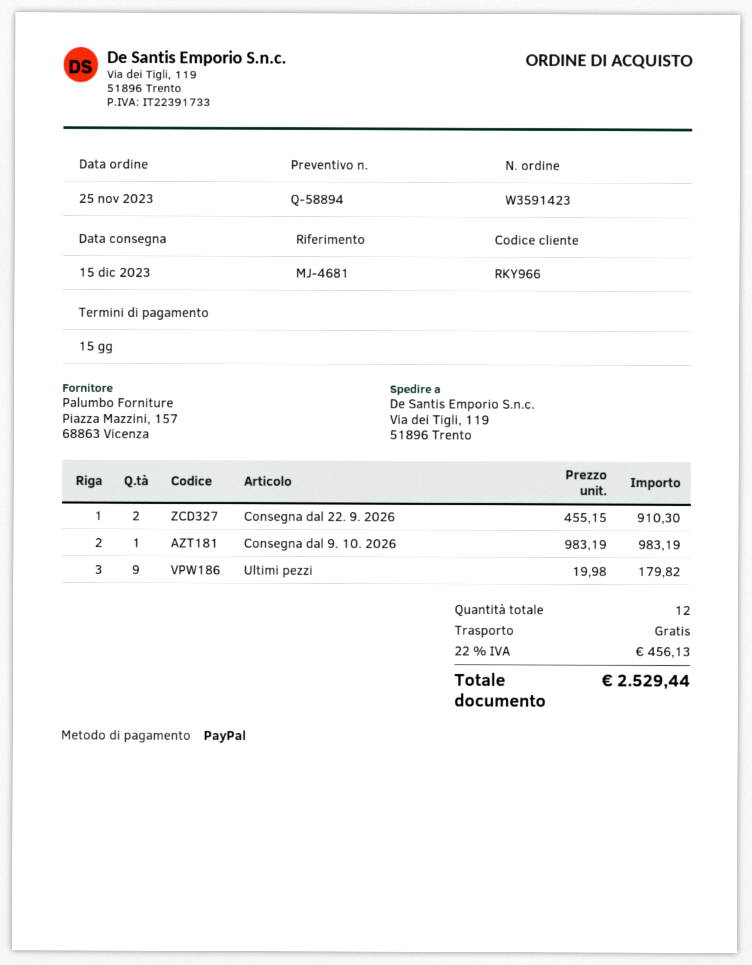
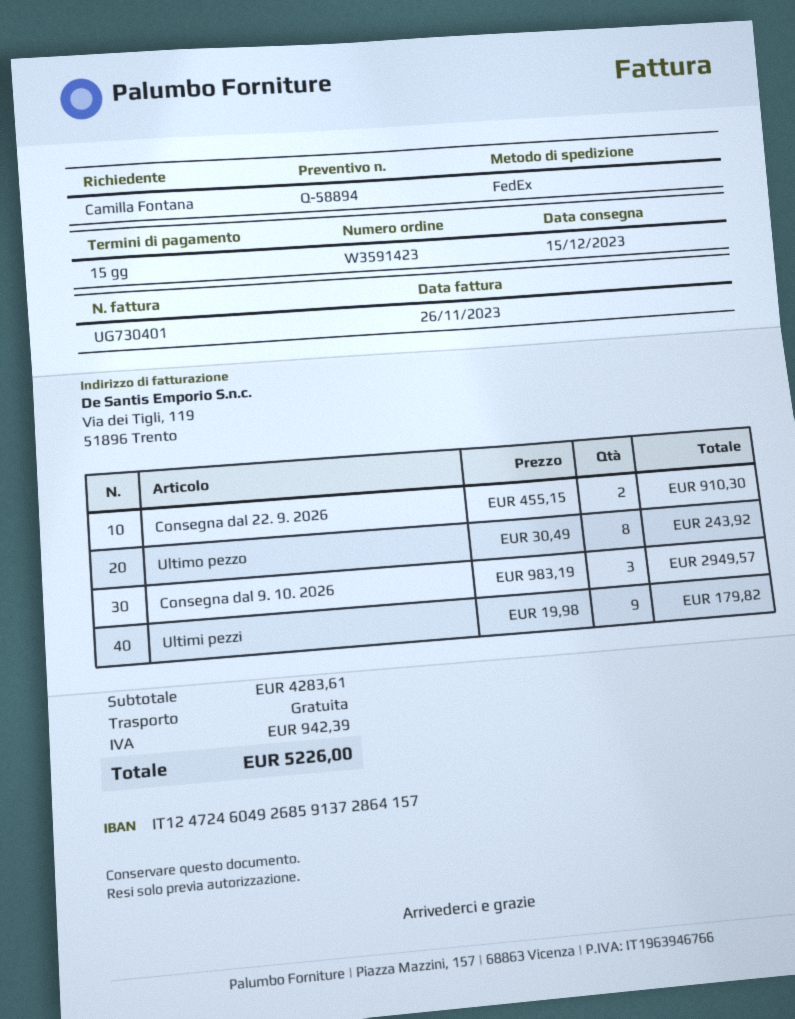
Consegna dal 9. 10. 2026: 1 x 983.19 = 983.19 -> 3 x 983.19 = 2949.57
Ultimo pezzo: none -> 8 x 30.49 = 243.92
tax: 456.13 -> 942.39
total: 2529.44 -> 5226.00

